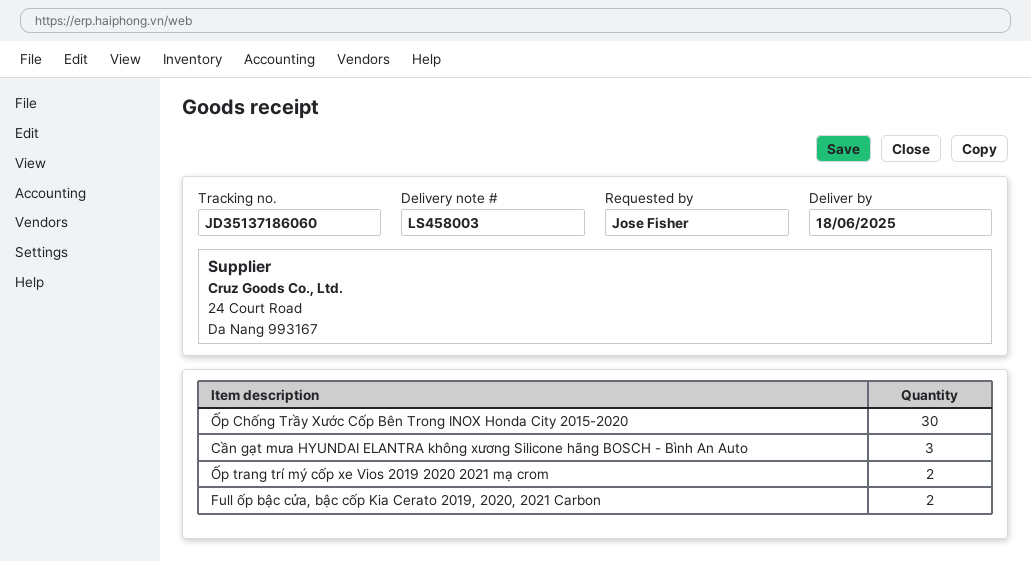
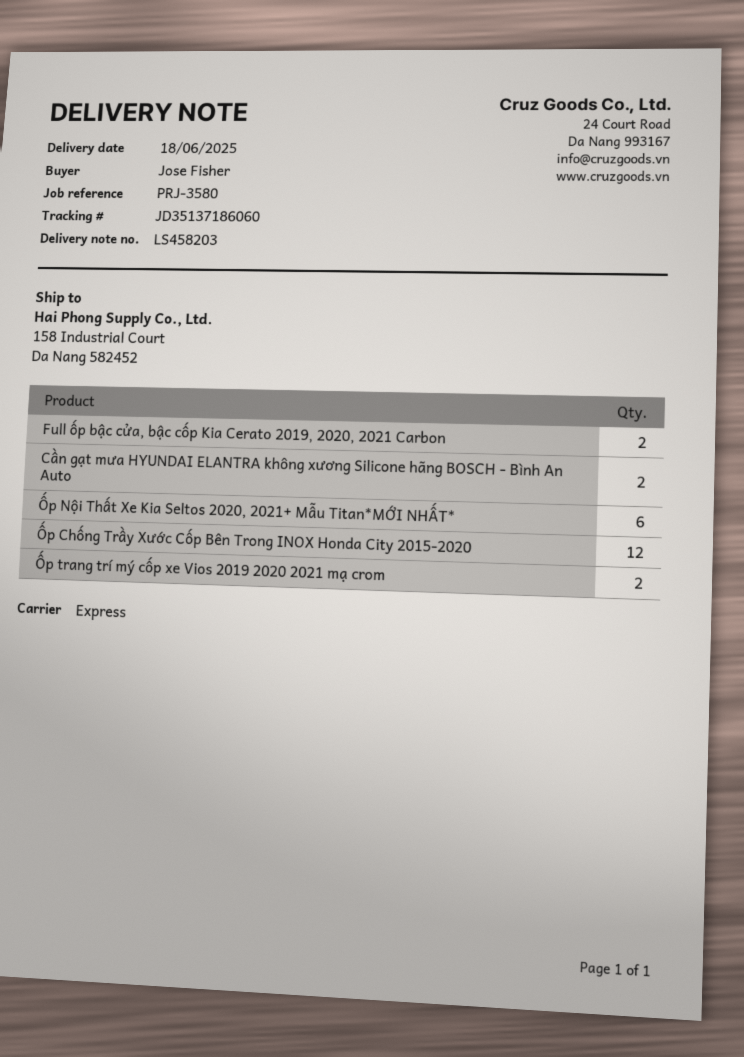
delivery note number: LS458003 -> LS458203
Ốp Chống Trầy Xước Cốp Bên Trong INOX Honda City 2015-2020: 30 -> 12
Cần gạt mưa HYUNDAI ELANTRA không xương Silicone hãng BOSCH - Bình An Auto: 3 -> 2
Ốp Nội Thất Xe Kia Seltos 2020, 2021+ Mẫu Titan*MỚI NHẤT*: none -> 6

